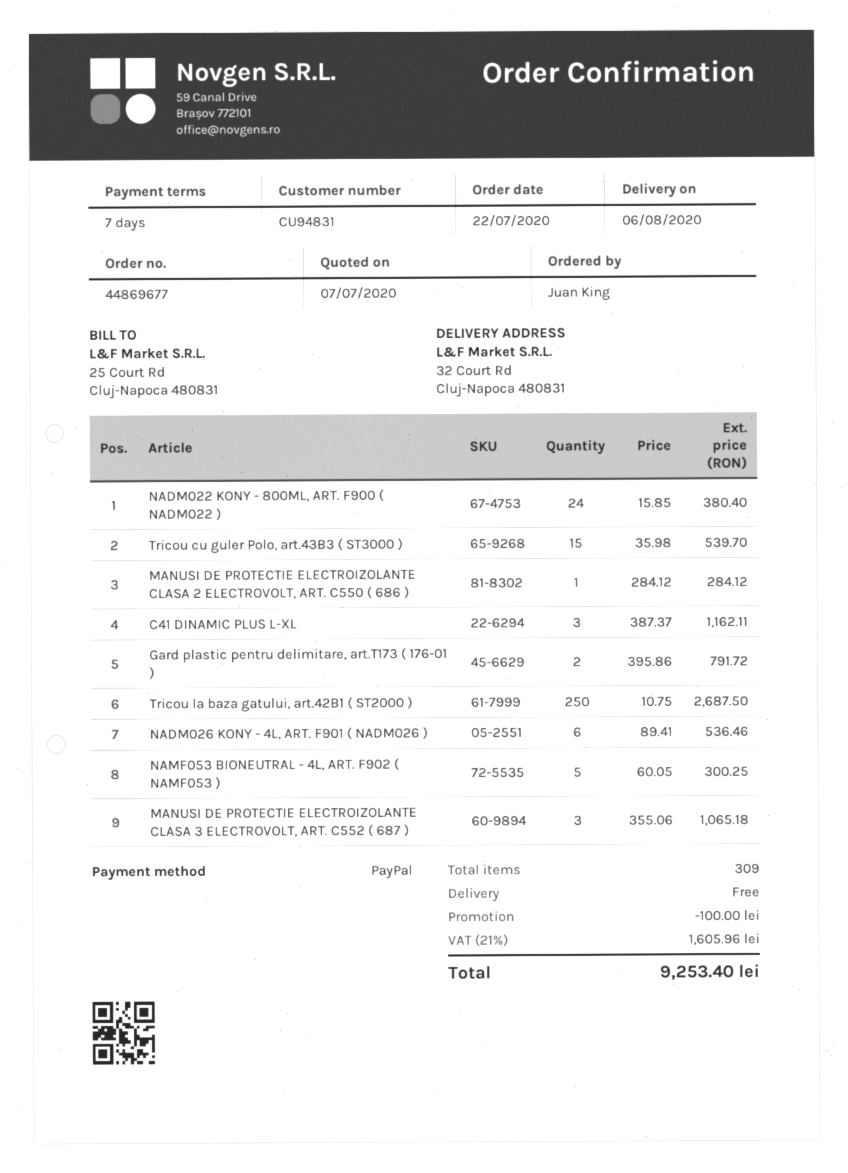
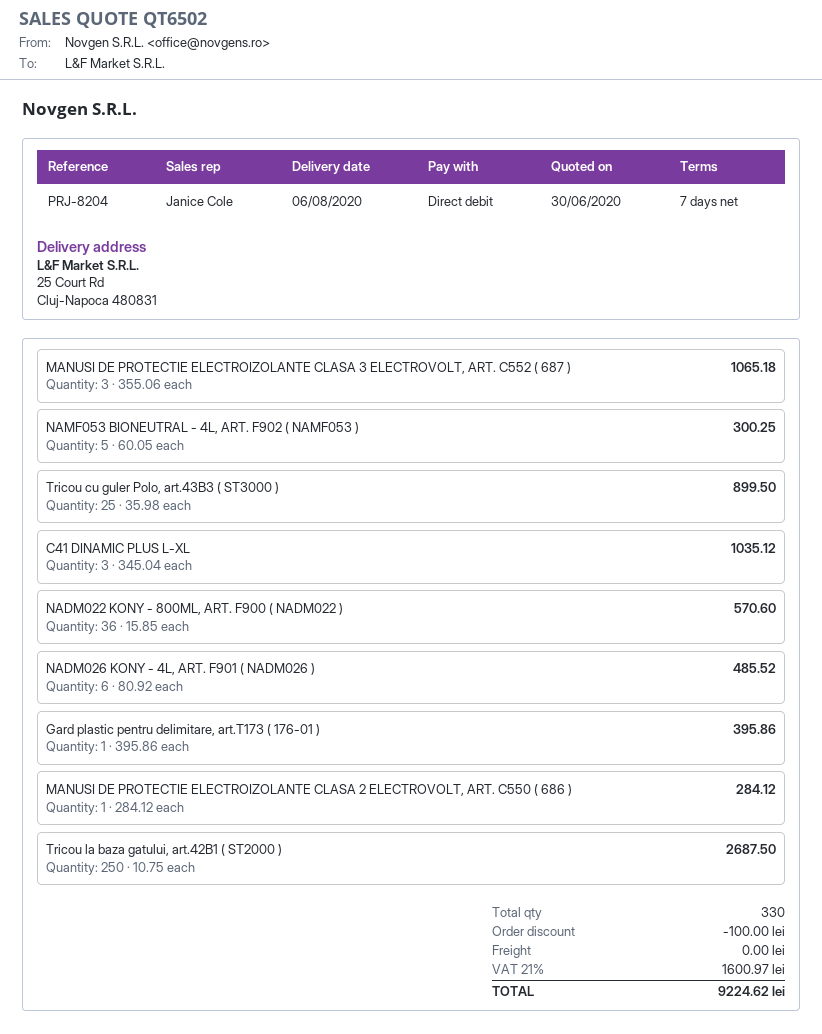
quote date: 2020-07-07 -> 2020-06-30
payment method: PayPal -> direct debit
ship to: 32 Court Rd, Cluj-Napoca 480831 -> 25 Court Rd, Cluj-Napoca 480831
NADM022 KONY - 800ML, ART. F900 ( NADM022 ): 24 x 15.85 = 380.40 -> 36 x 15.85 = 570.60
Tricou cu guler Polo, art.43B3 ( ST3000 ): 15 x 35.98 = 539.70 -> 25 x 35.98 = 899.50
C41 DINAMIC PLUS L-XL: 3 x 387.37 = 1162.11 -> 3 x 345.04 = 1035.12
Gard plastic pentru delimitare, art.T173 ( 176-01 ): 2 x 395.86 = 791.72 -> 1 x 395.86 = 395.86
NADM026 KONY - 4L, ART. F901 ( NADM026 ): 6 x 89.41 = 536.46 -> 6 x 80.92 = 485.52
total quantity: 309 -> 330
tax: 21% = 1605.96 -> 21% = 1600.97
total: 9253.40 -> 9224.62

